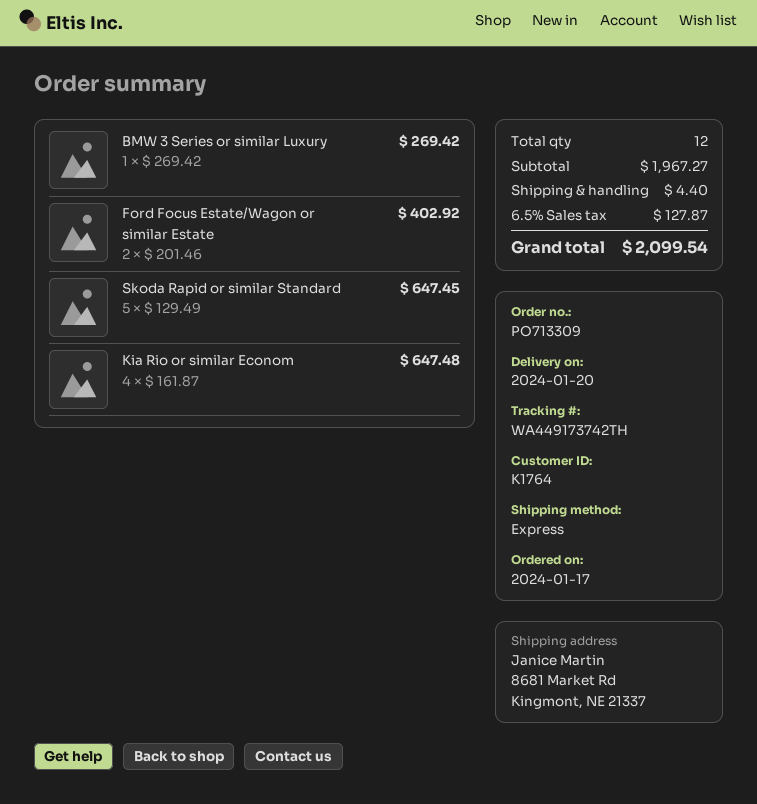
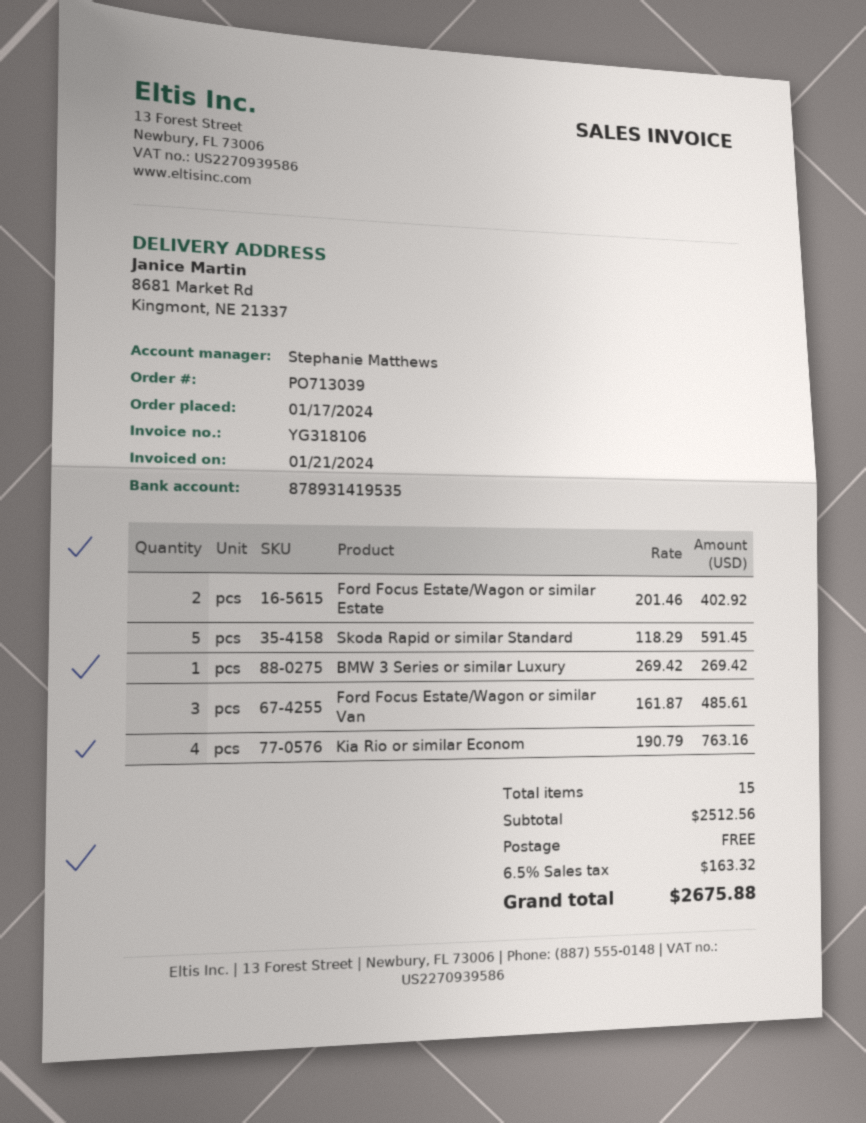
order number: PO713309 -> PO713039
Skoda Rapid or similar Standard: 5 x 129.49 = 647.45 -> 5 x 118.29 = 591.45
Kia Rio or similar Econom: 4 x 161.87 = 647.48 -> 4 x 190.79 = 763.16
Ford Focus Estate/Wagon or similar Van: none -> 3 x 161.87 = 485.61
total quantity: 12 -> 15
subtotal: 1967.27 -> 2512.56
shipping: 4.40 -> 0.00
tax: 6.5% = 127.87 -> 6.5% = 163.32
total: 2099.54 -> 2675.88

